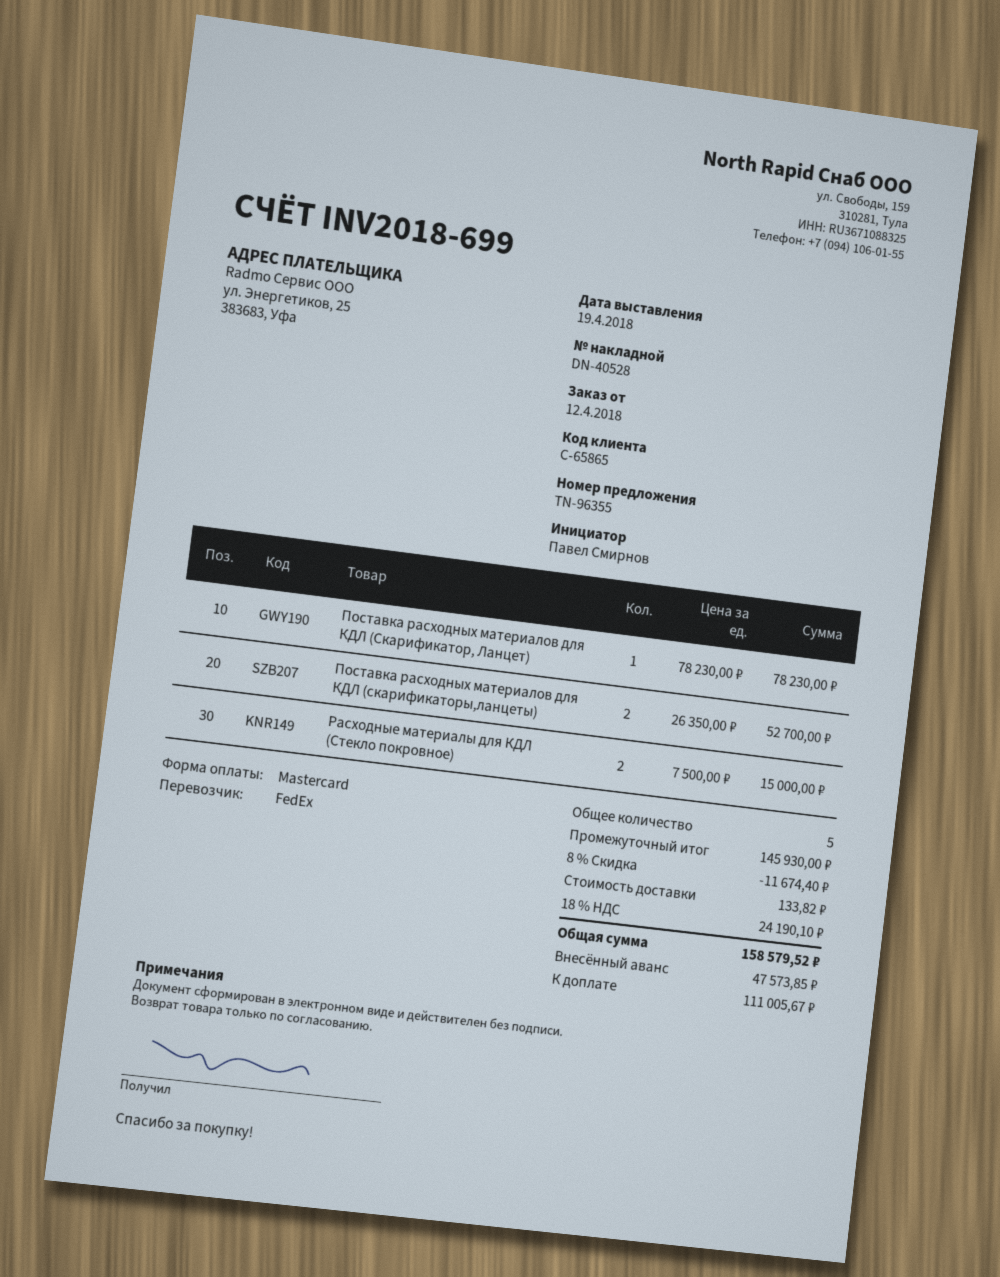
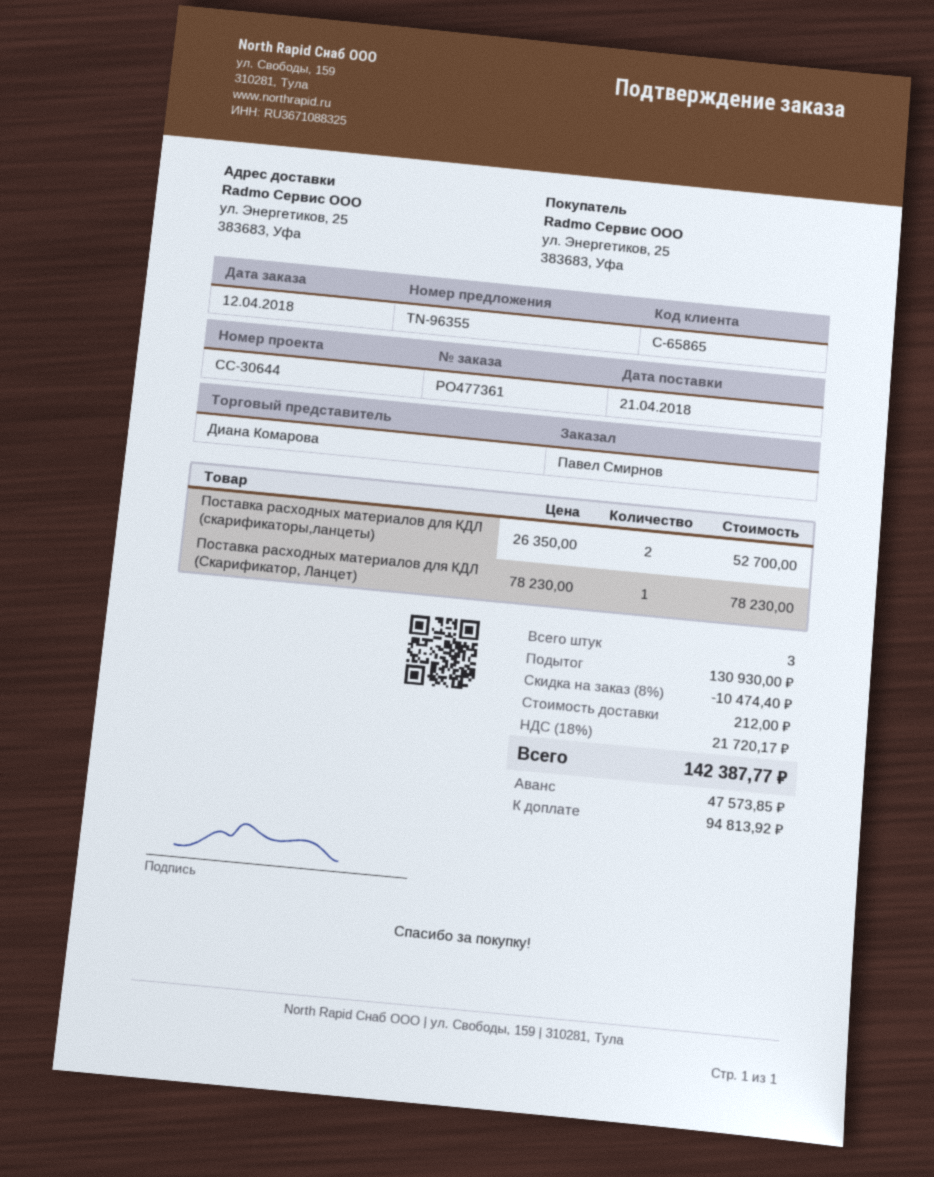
Расходные материалы для КДЛ (Стекло покровное): 2 x 7500.00 = 15000.00 -> none
total quantity: 5 -> 3
subtotal: 145930.00 -> 130930.00
discount: 8% = 11674.40 -> 8% = 10474.40
shipping: 133.82 -> 212.00
tax: 18% = 24190.10 -> 18% = 21720.17
total: 158579.52 -> 142387.77
balance: 111005.67 -> 94813.92

